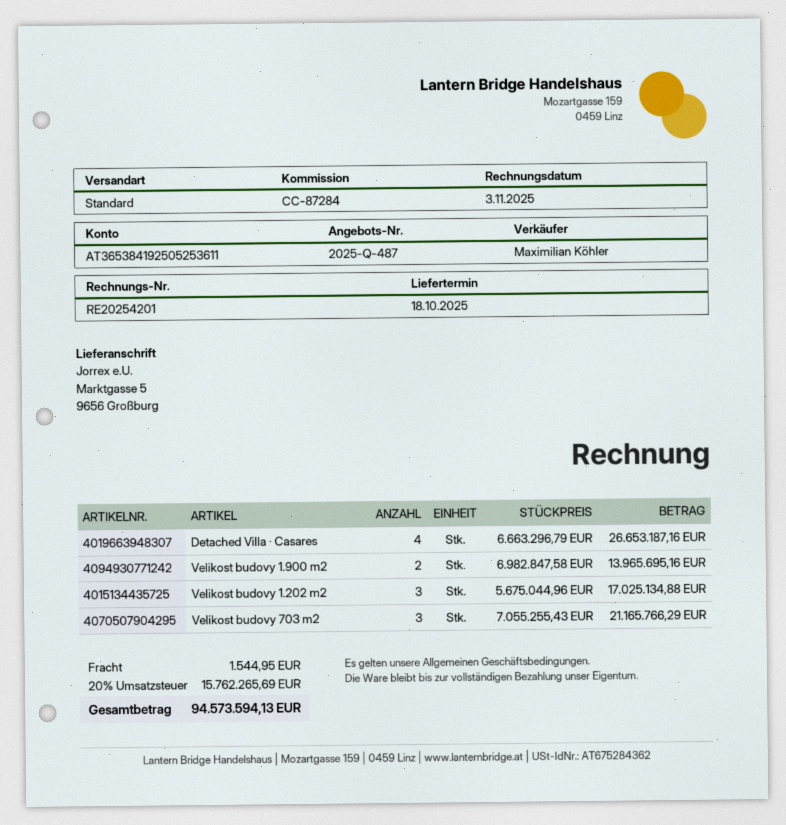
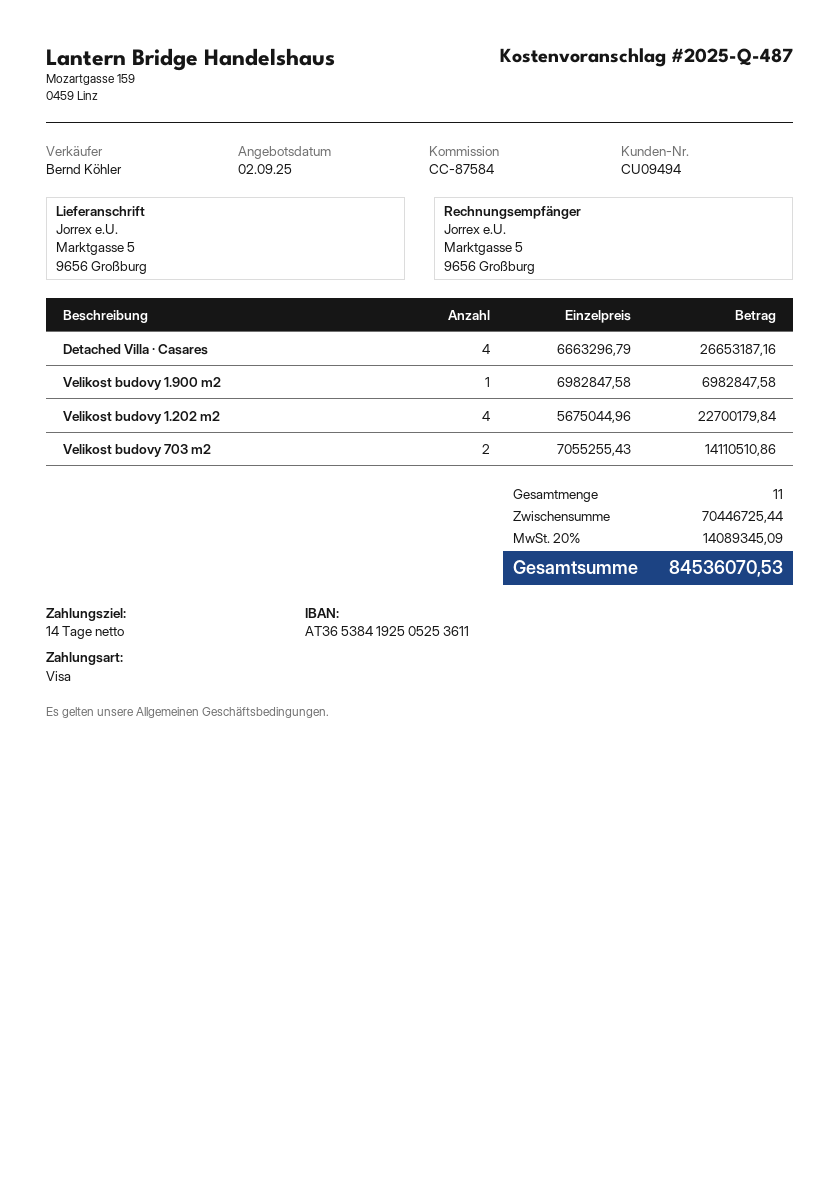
reference: CC-87284 -> CC-87584
sales rep: Maximilian Köhler -> Bernd Köhler
Velikost budovy 1.900 m2: 2 x 6982847.58 = 13965695.16 -> 1 x 6982847.58 = 6982847.58
Velikost budovy 1.202 m2: 3 x 5675044.96 = 17025134.88 -> 4 x 5675044.96 = 22700179.84
Velikost budovy 703 m2: 3 x 7055255.43 = 21165766.29 -> 2 x 7055255.43 = 14110510.86
shipping: 1544.95 -> none
tax: 20% = 15762265.69 -> 20% = 14089345.09
total: 94573594.13 -> 84536070.53

